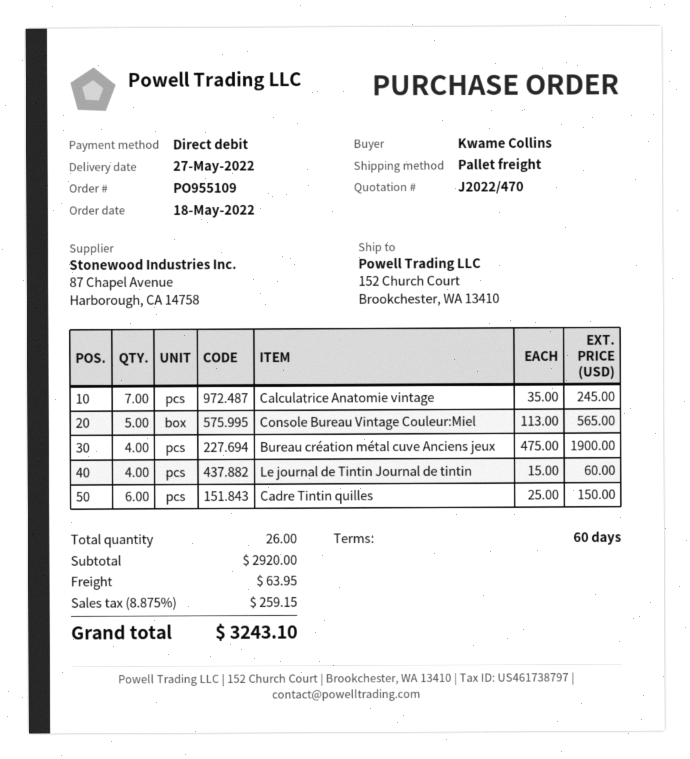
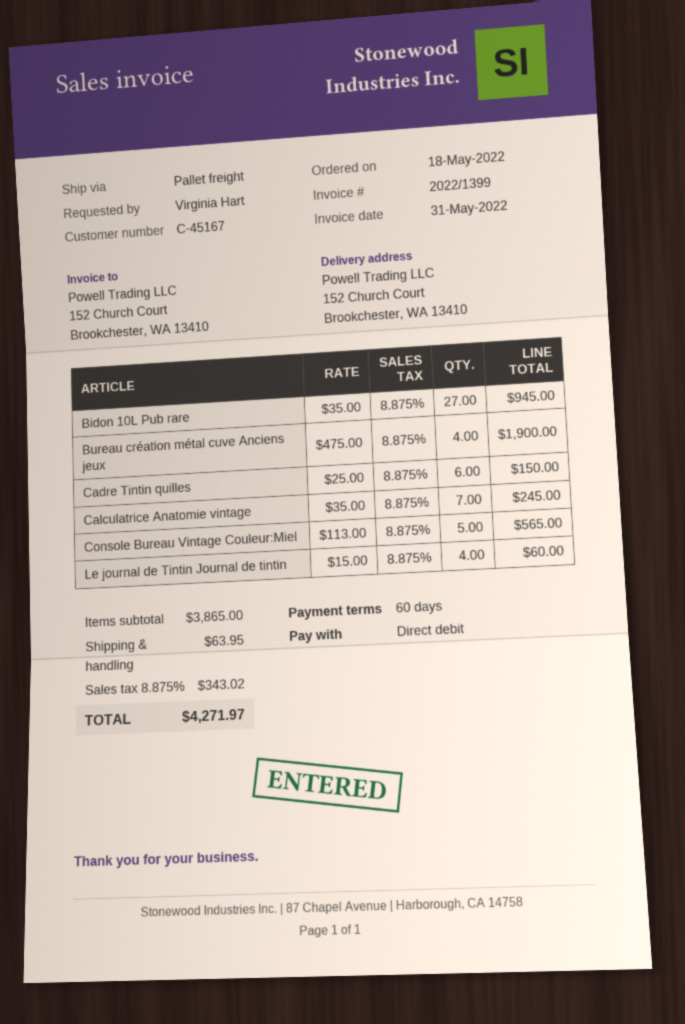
ordered by: Kwame Collins -> Virginia Hart
Bidon 10L Pub rare: none -> 27 x 35.00 = 945.00
subtotal: 2920.00 -> 3865.00
tax: 8.875% = 259.15 -> 8.875% = 343.02
total: 3243.10 -> 4271.97

